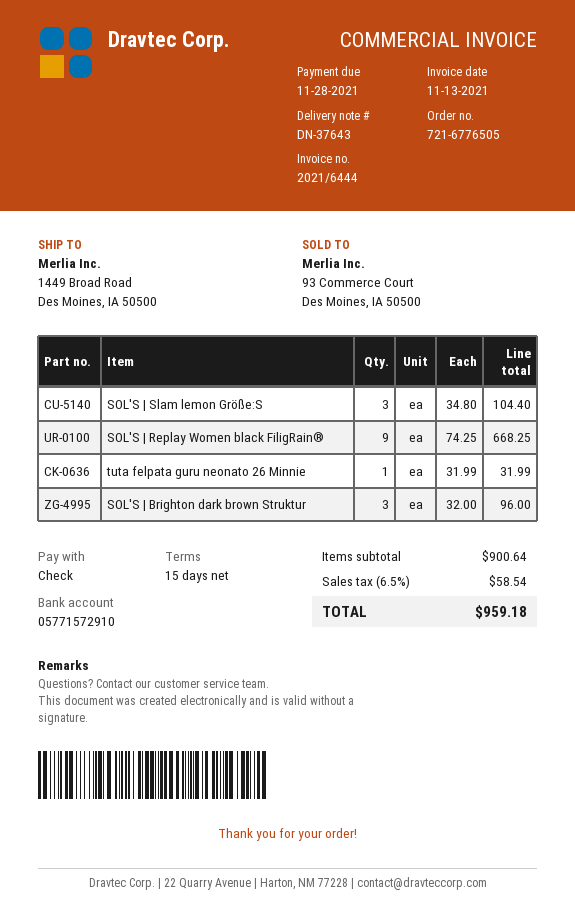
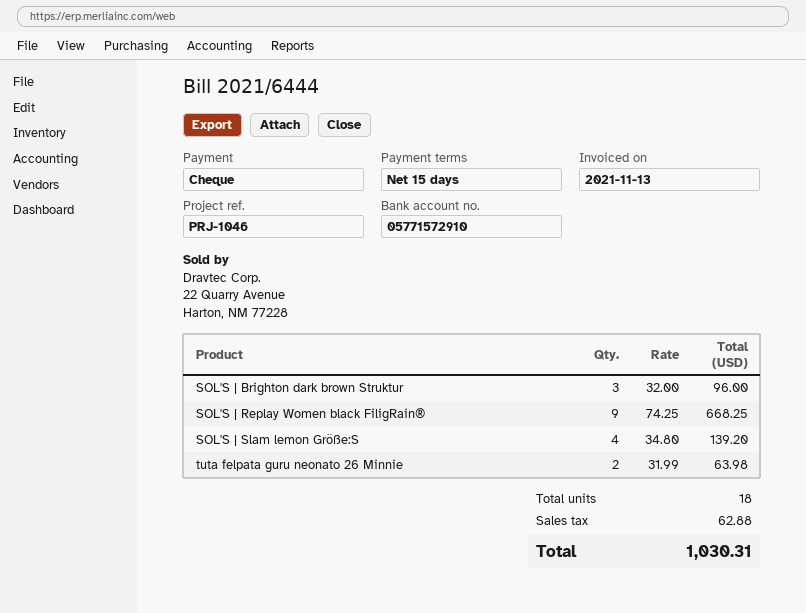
SOL'S | Slam lemon Größe:S: 3 x 34.80 = 104.40 -> 4 x 34.80 = 139.20
tuta felpata guru neonato 26 Minnie: 1 x 31.99 = 31.99 -> 2 x 31.99 = 63.98
tax: 58.54 -> 62.88
total: 959.18 -> 1030.31

